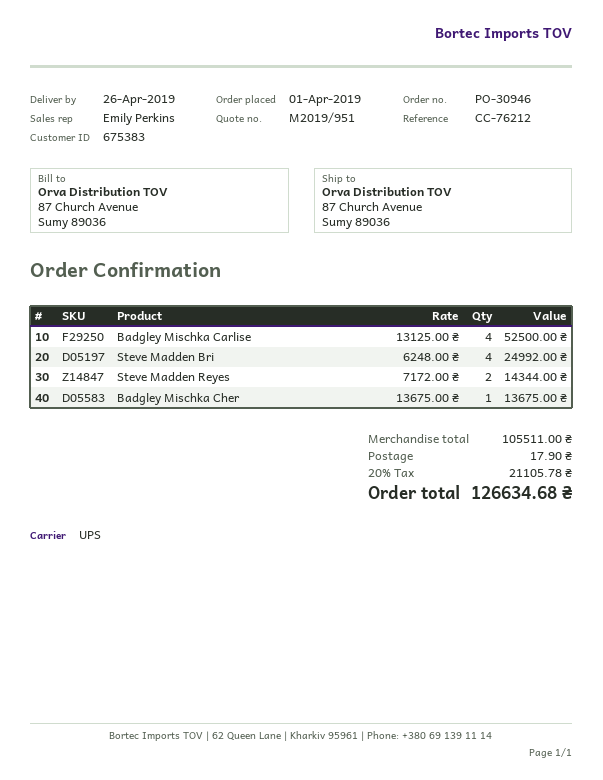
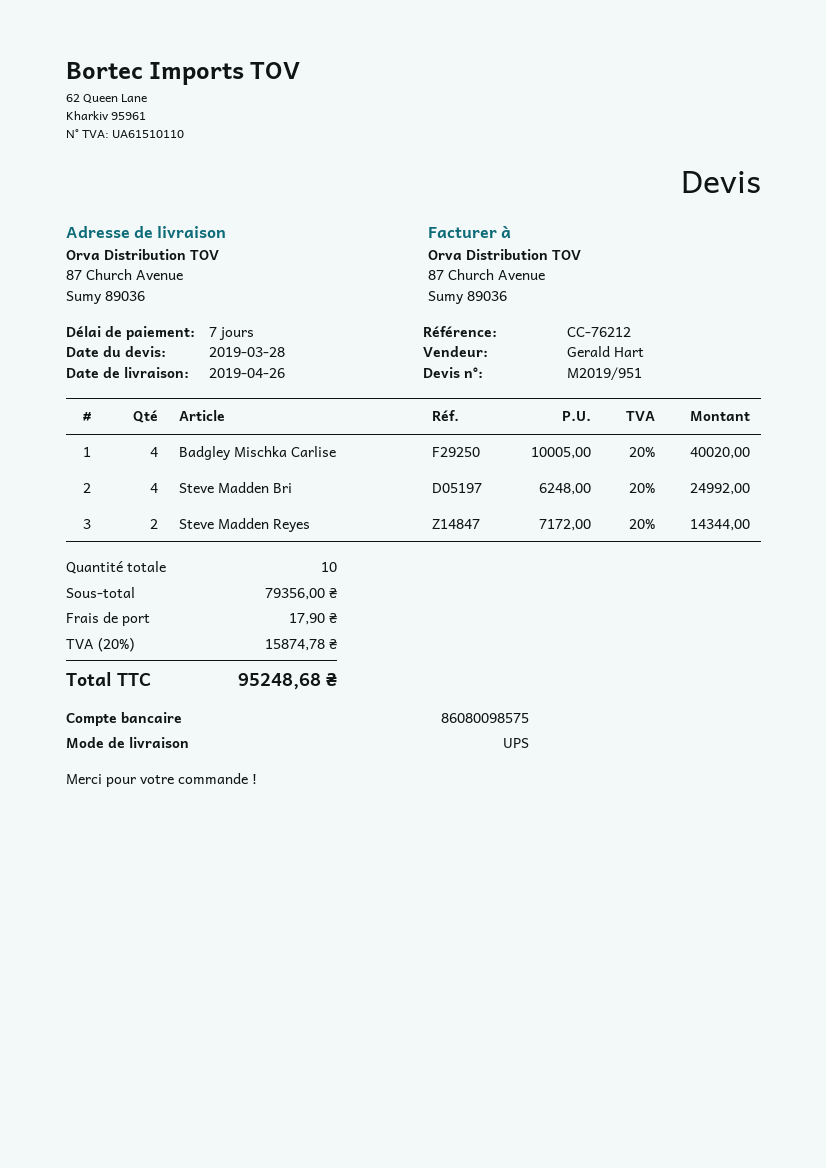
sales rep: Emily Perkins -> Gerald Hart
Badgley Mischka Carlise: 4 x 13125.00 = 52500.00 -> 4 x 10005.00 = 40020.00
Badgley Mischka Cher: 1 x 13675.00 = 13675.00 -> none
subtotal: 105511.00 -> 79356.00
tax: 20% = 21105.78 -> 20% = 15874.78
total: 126634.68 -> 95248.68

